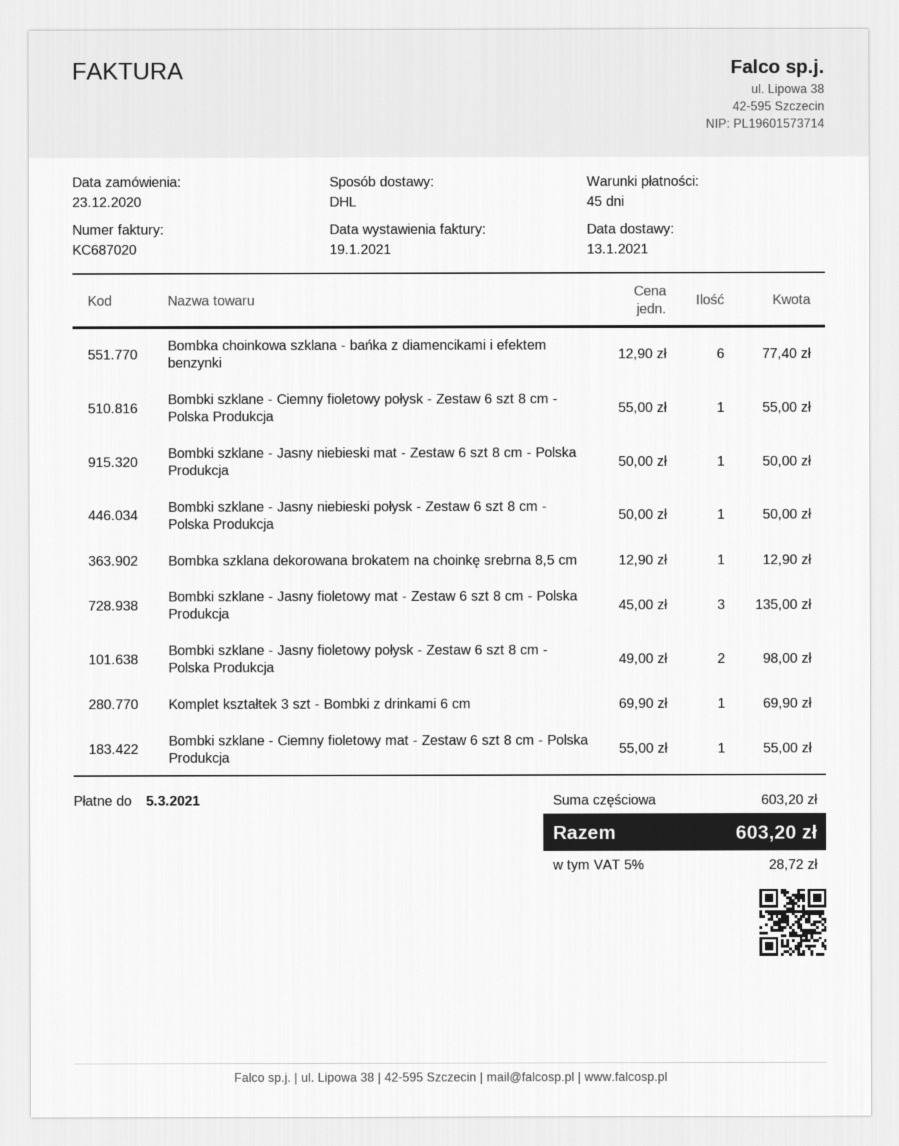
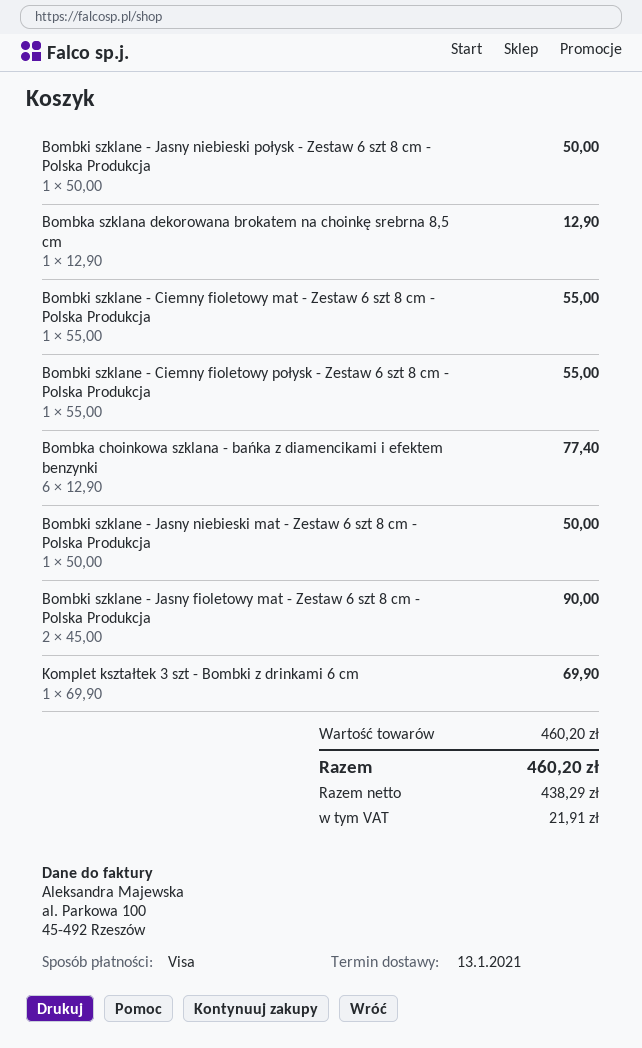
Bombki szklane - Jasny fioletowy mat - Zestaw 6 szt 8 cm - Polska Produkcja: 3 x 45.00 = 135.00 -> 2 x 45.00 = 90.00
Bombki szklane - Jasny fioletowy połysk - Zestaw 6 szt 8 cm - Polska Produkcja: 2 x 49.00 = 98.00 -> none
subtotal: 603.20 -> 460.20
tax: 28.72 -> 21.91
total: 603.20 -> 460.20

